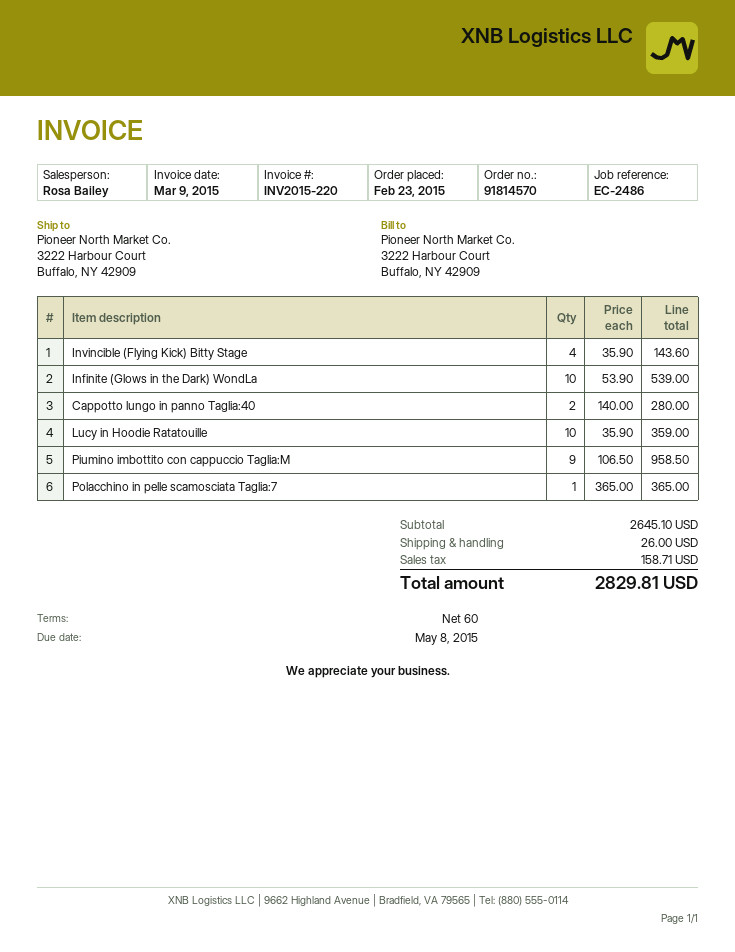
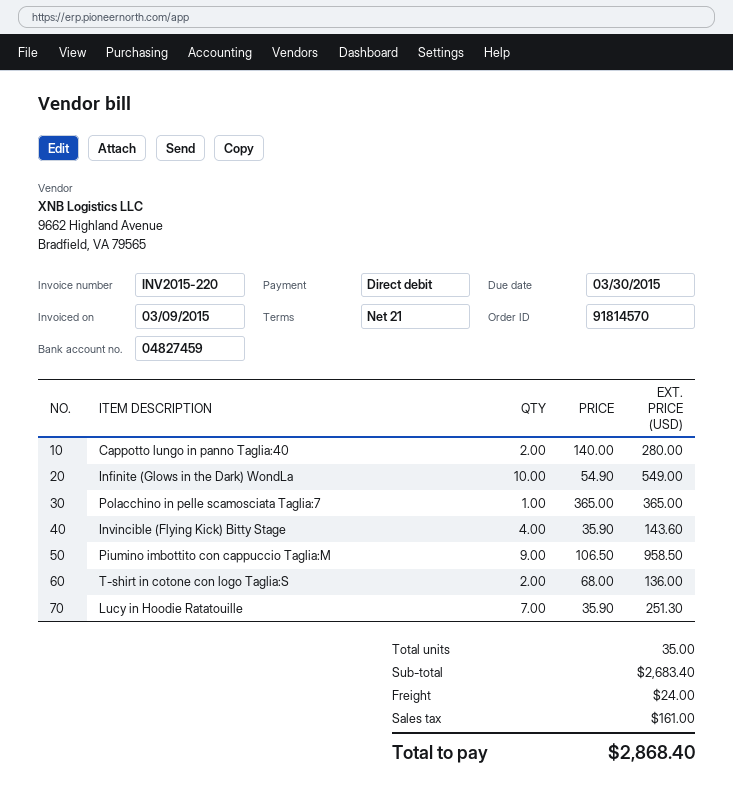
payment terms: 60 days -> 21 days
due date: 2015-05-08 -> 2015-03-30
Infinite (Glows in the Dark) WondLa: 10 x 53.90 = 539.00 -> 10 x 54.90 = 549.00
Lucy in Hoodie Ratatouille: 10 x 35.90 = 359.00 -> 7 x 35.90 = 251.30
T-shirt in cotone con logo Taglia:S: none -> 2 x 68.00 = 136.00
subtotal: 2645.10 -> 2683.40
shipping: 26.00 -> 24.00
tax: 158.71 -> 161.00
total: 2829.81 -> 2868.40

